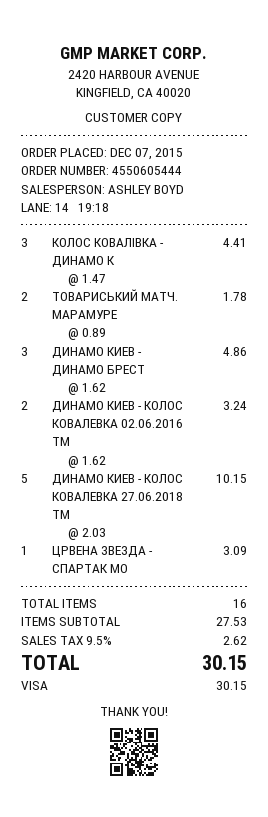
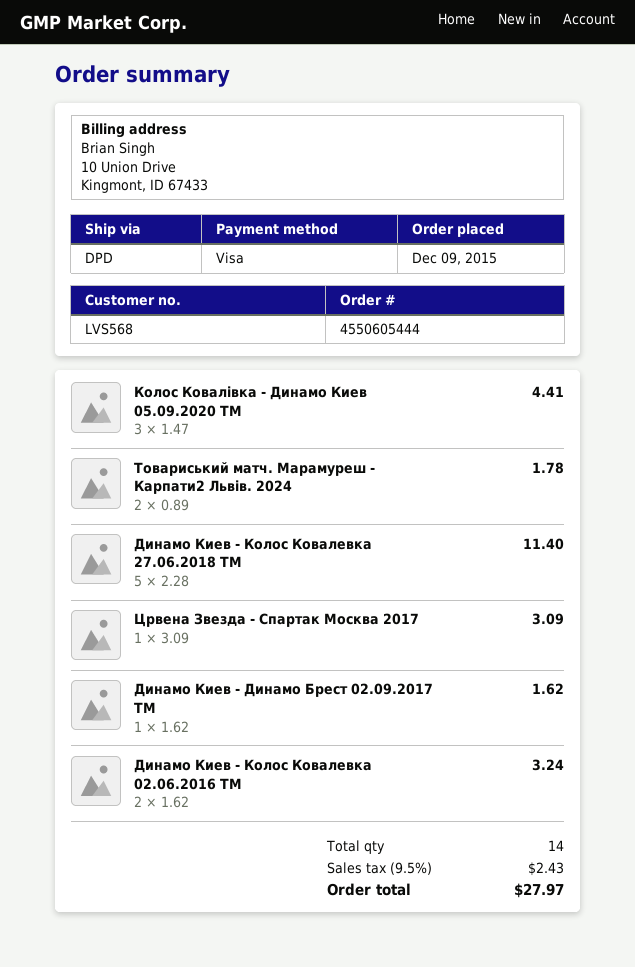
order date: 2015-12-07 -> 2015-12-09
ДИНАМО КИЕВ - ДИНАМО БРЕСТ: 3 x 1.62 = 4.86 -> 1 x 1.62 = 1.62
ДИНАМО КИЕВ - КОЛОС КОВАЛЕВКА 27.06.2018 ТМ: 5 x 2.03 = 10.15 -> 5 x 2.28 = 11.40
total quantity: 16 -> 14
tax: 9.5% = 2.62 -> 9.5% = 2.43
total: 30.15 -> 27.97

